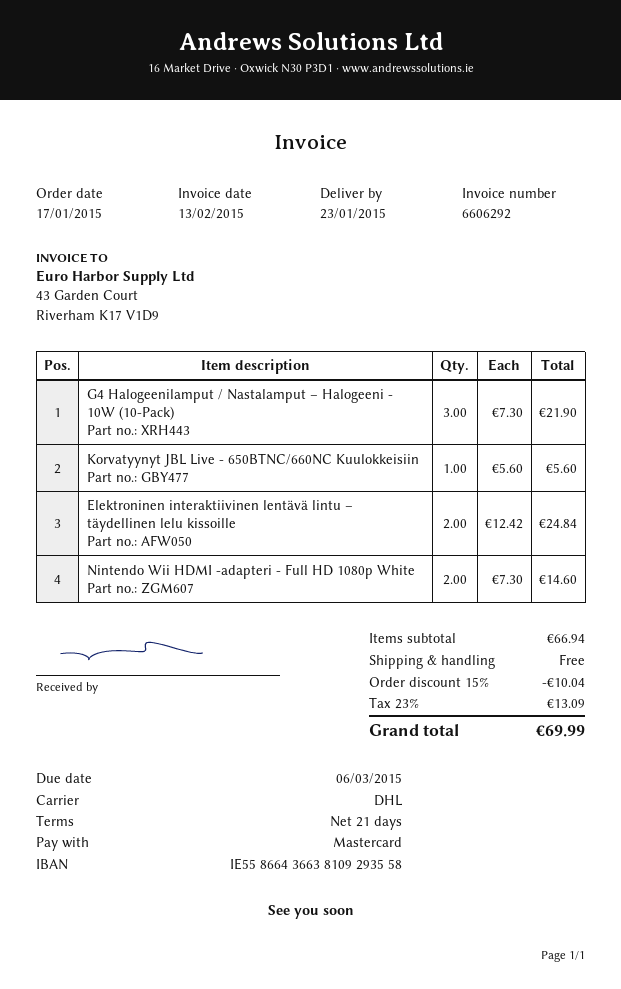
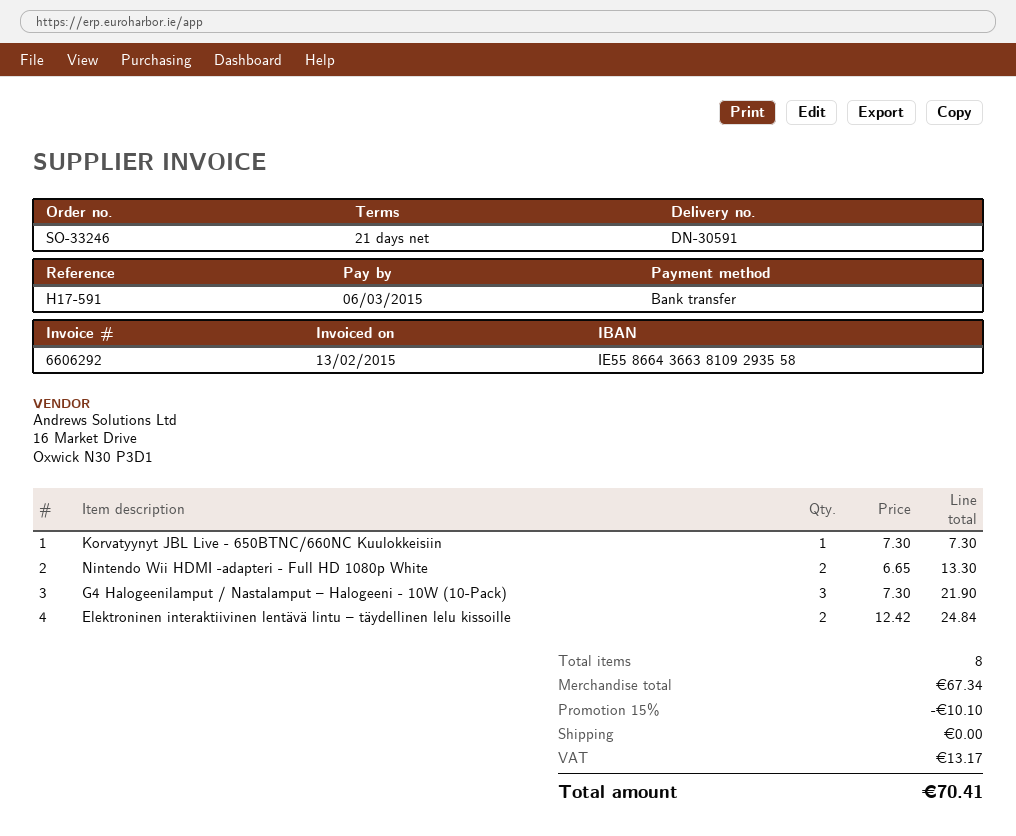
payment method: Mastercard -> bank transfer
Korvatyynyt JBL Live - 650BTNC/660NC Kuulokkeisiin: 1 x 5.60 = 5.60 -> 1 x 7.30 = 7.30
Nintendo Wii HDMI -adapteri - Full HD 1080p White: 2 x 7.30 = 14.60 -> 2 x 6.65 = 13.30
subtotal: 66.94 -> 67.34
discount: 15% = 10.04 -> 15% = 10.10
tax: 13.09 -> 13.17
total: 69.99 -> 70.41

